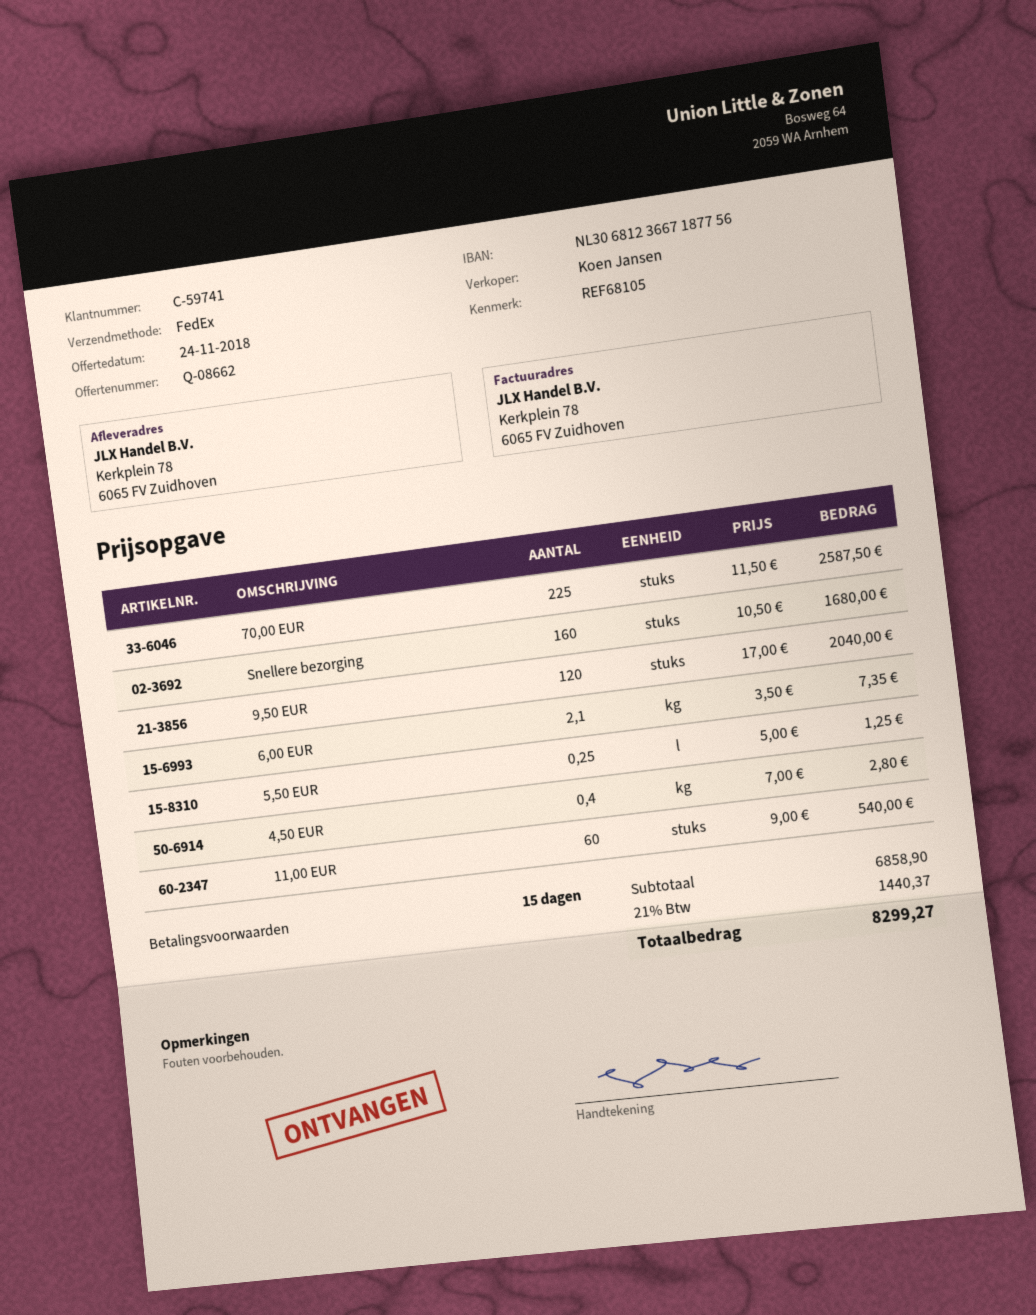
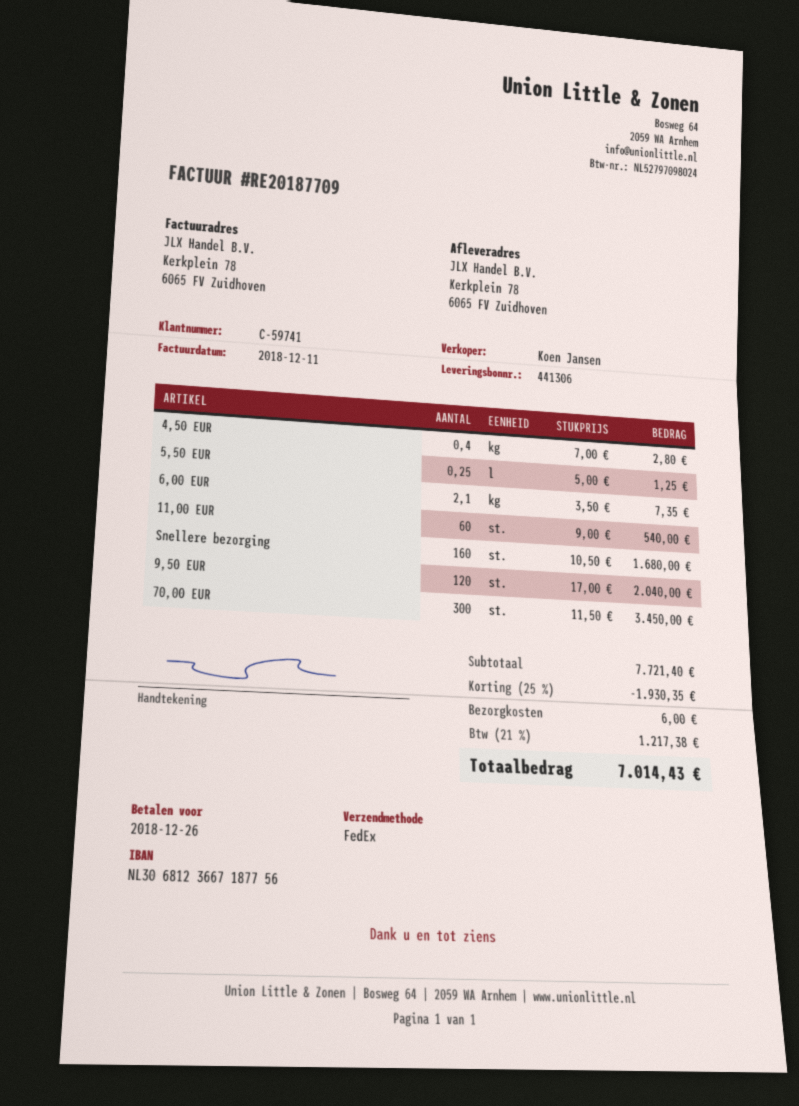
70,00 EUR: 225 x 11.50 = 2587.50 -> 300 x 11.50 = 3450.00
subtotal: 6858.90 -> 7721.40
discount: none -> 25% = 1930.35
shipping: none -> 6.00
tax: 21% = 1440.37 -> 21% = 1217.38
total: 8299.27 -> 7014.43

